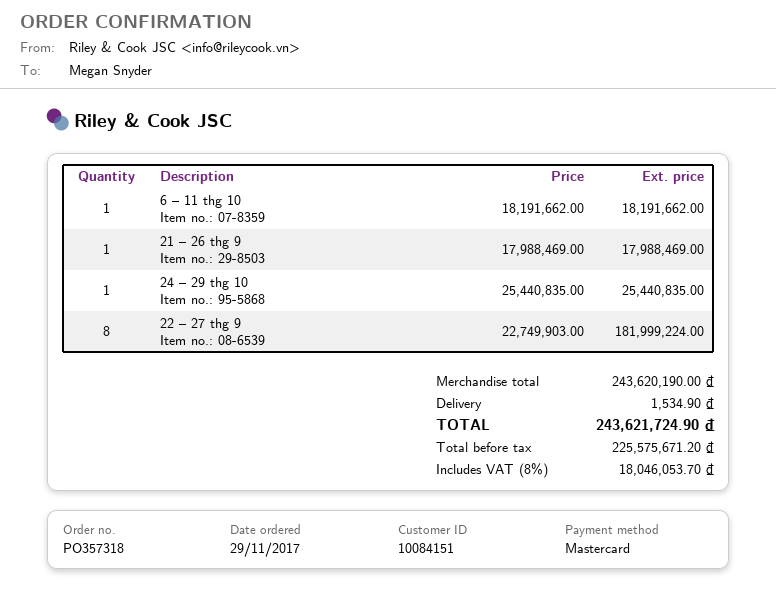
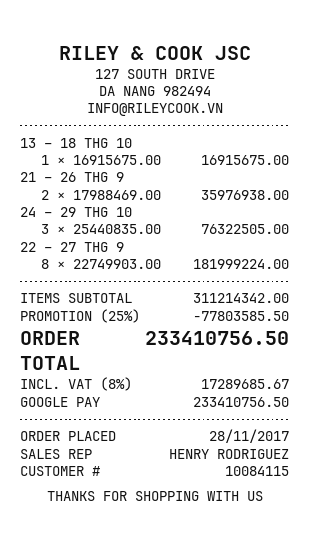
order date: 2017-11-29 -> 2017-11-28
customer number: 10084151 -> 10084115
payment method: Mastercard -> Google Pay
6 – 11 thg 10: 1 x 18191662.00 = 18191662.00 -> none
21 – 26 thg 9: 1 x 17988469.00 = 17988469.00 -> 2 x 17988469.00 = 35976938.00
24 – 29 thg 10: 1 x 25440835.00 = 25440835.00 -> 3 x 25440835.00 = 76322505.00
13 – 18 THG 10: none -> 1 x 16915675.00 = 16915675.00
subtotal: 243620190.00 -> 311214342.00
discount: none -> 25% = 77803585.50
shipping: 1534.90 -> none
tax: 8% = 18046053.70 -> 8% = 17289685.67
total: 243621724.90 -> 233410756.50

